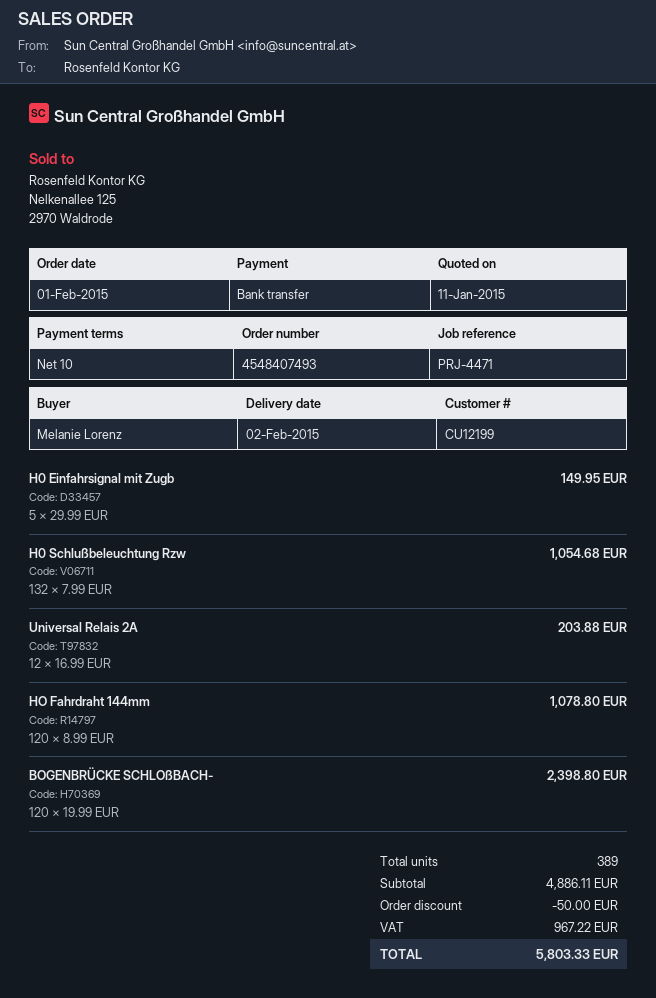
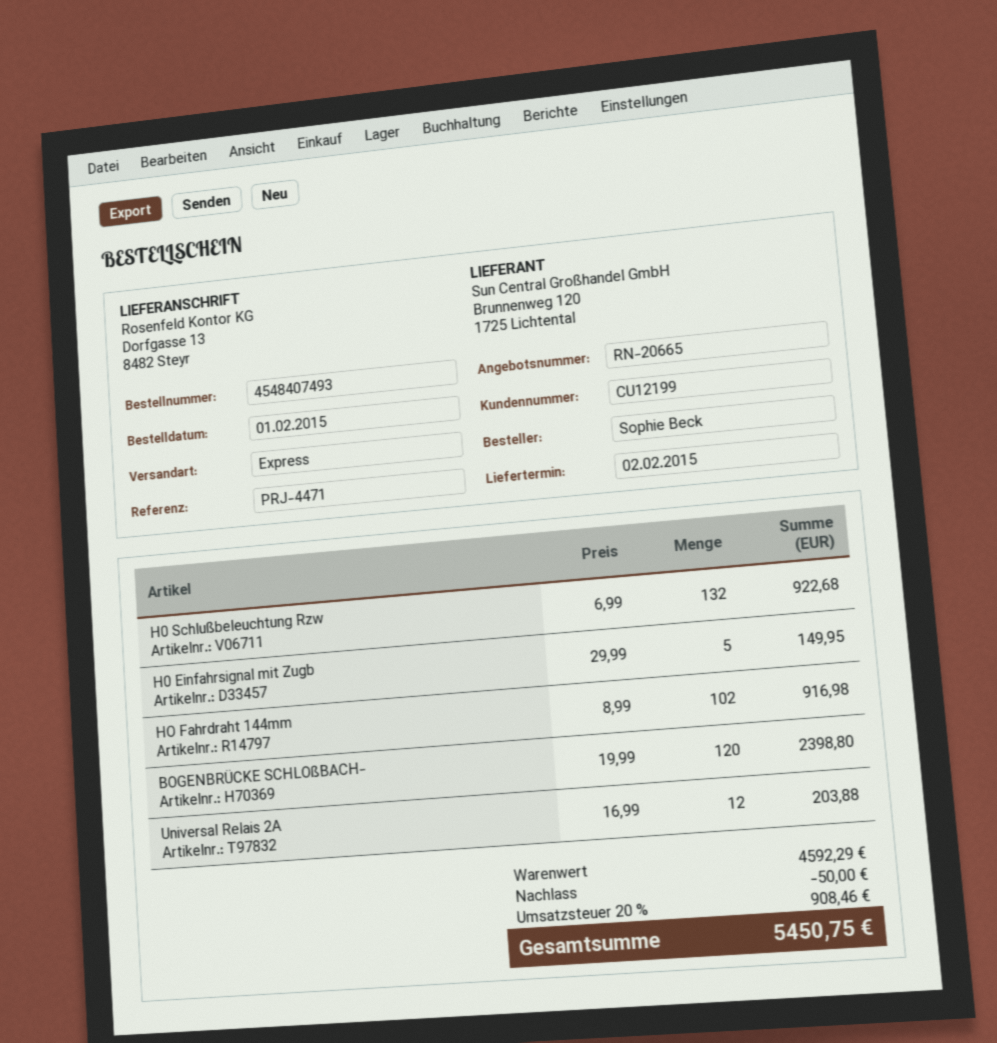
ordered by: Melanie Lorenz -> Sophie Beck
H0 Schlußbeleuchtung Rzw: 132 x 7.99 = 1054.68 -> 132 x 6.99 = 922.68
HO Fahrdraht 144mm: 120 x 8.99 = 1078.80 -> 102 x 8.99 = 916.98
subtotal: 4886.11 -> 4592.29
tax: 967.22 -> 908.46
total: 5803.33 -> 5450.75

